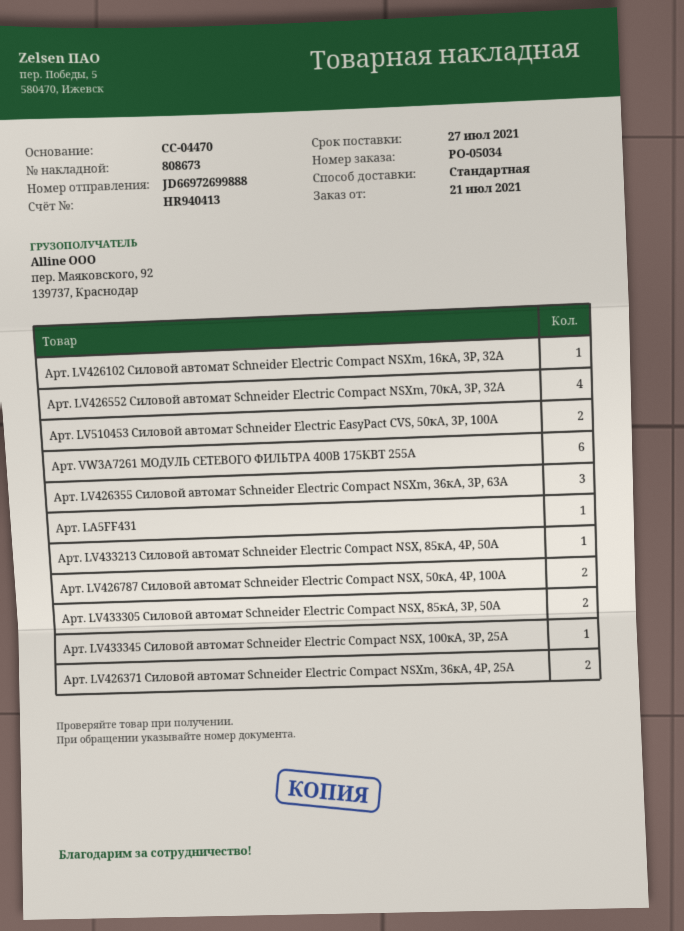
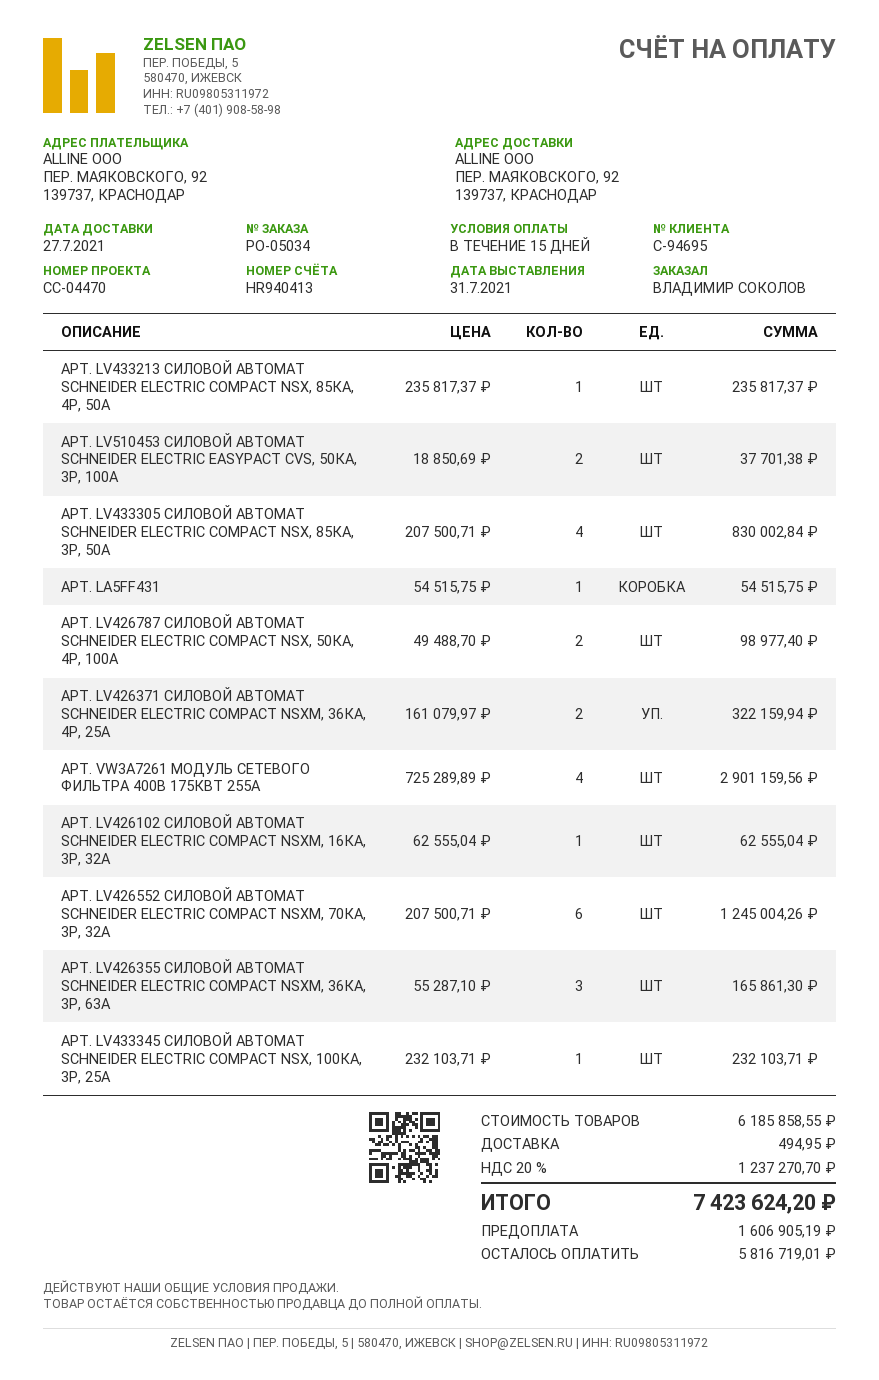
Арт. LV426552 Силовой автомат Schneider Electric Compact NSXm, 70кА, 3P, 32А: 4 -> 6
Арт. VW3A7261 МОДУЛЬ СЕТЕВОГО ФИЛЬТРА 400В 175КВТ 255A: 6 -> 4
Арт. LV433305 Силовой автомат Schneider Electric Compact NSX, 85кА, 3P, 50А: 2 -> 4

